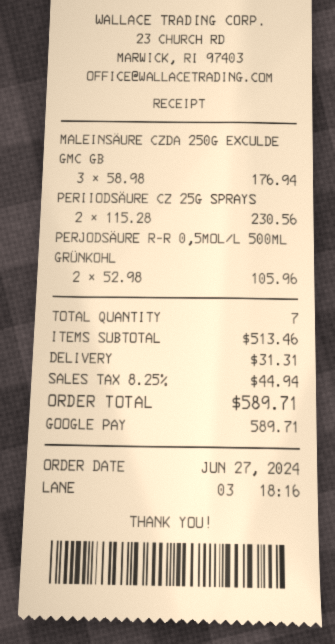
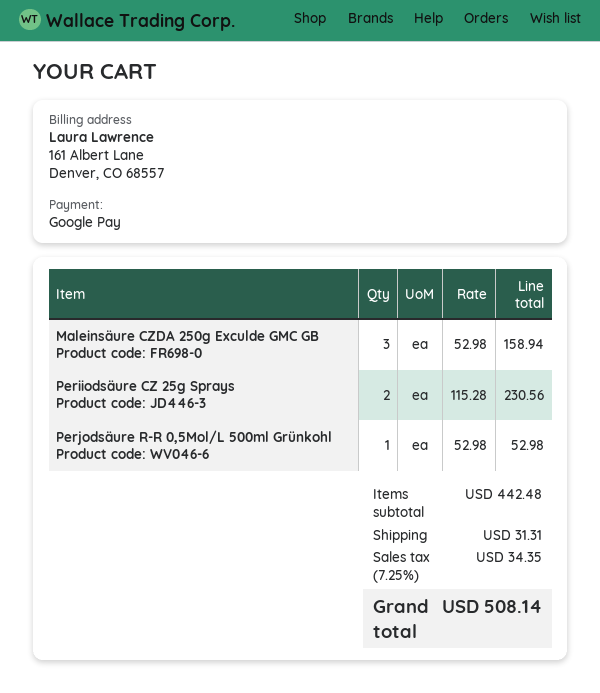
MALEINSÄURE CZDA 250G EXCULDE GMC GB: 3 x 58.98 = 176.94 -> 3 x 52.98 = 158.94
PERJODSÄURE R-R 0,5MOL/L 500ML GRÜNKOHL: 2 x 52.98 = 105.96 -> 1 x 52.98 = 52.98
subtotal: 513.46 -> 442.48
tax: 8.25% = 44.94 -> 7.25% = 34.35
total: 589.71 -> 508.14

